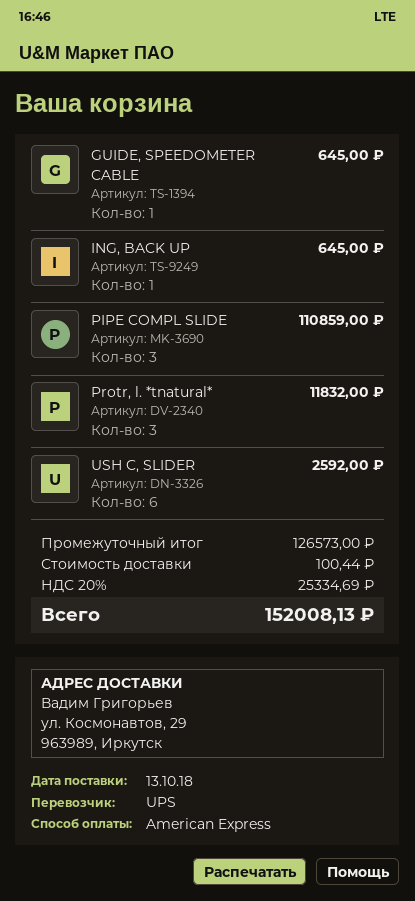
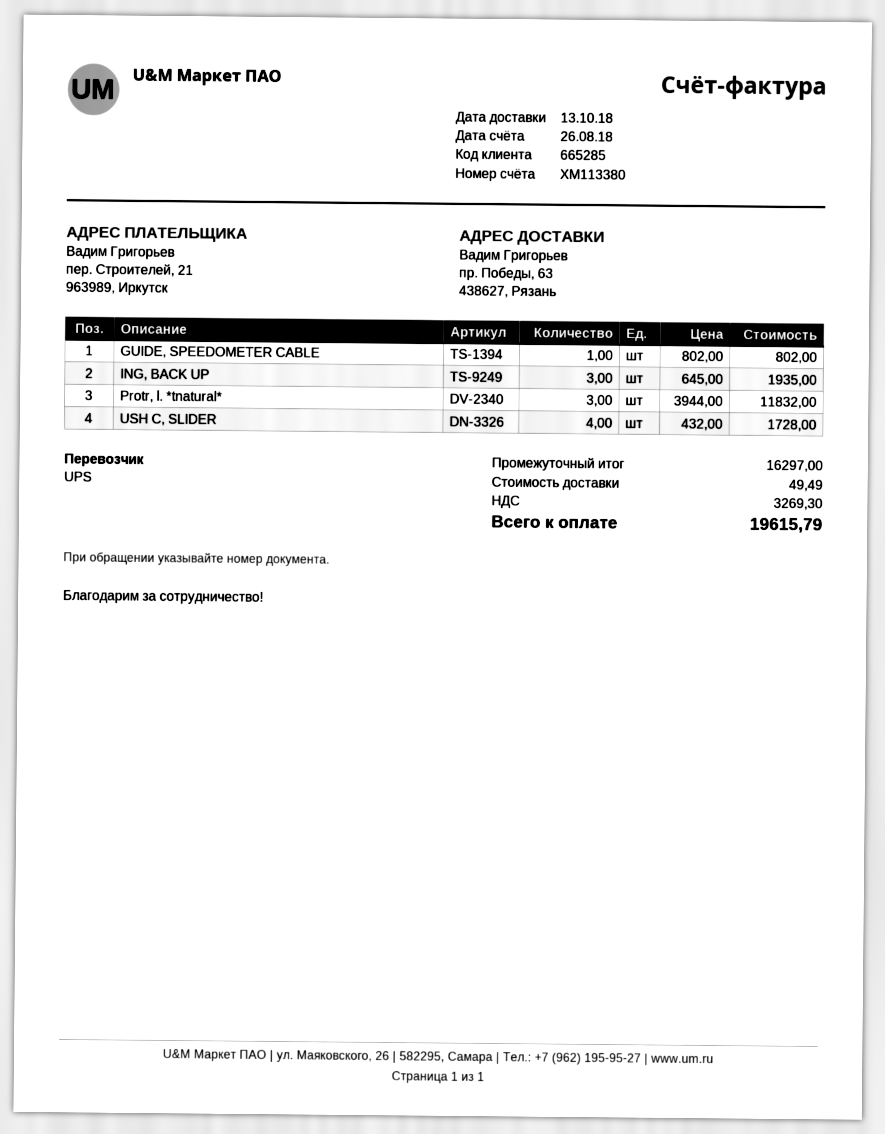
ship to: ул. Космонавтов, 29, 963989, Иркутск -> пр. Победы, 63, 438627, Рязань
GUIDE, SPEEDOMETER CABLE: 1 for 645.00 -> 1 for 802.00
ING, BACK UP: 1 for 645.00 -> 3 for 1935.00
PIPE COMPL SLIDE: 3 for 110859.00 -> none
USH C, SLIDER: 6 for 2592.00 -> 4 for 1728.00
subtotal: 126573.00 -> 16297.00
shipping: 100.44 -> 49.49
tax: 25334.69 -> 3269.30
total: 152008.13 -> 19615.79

